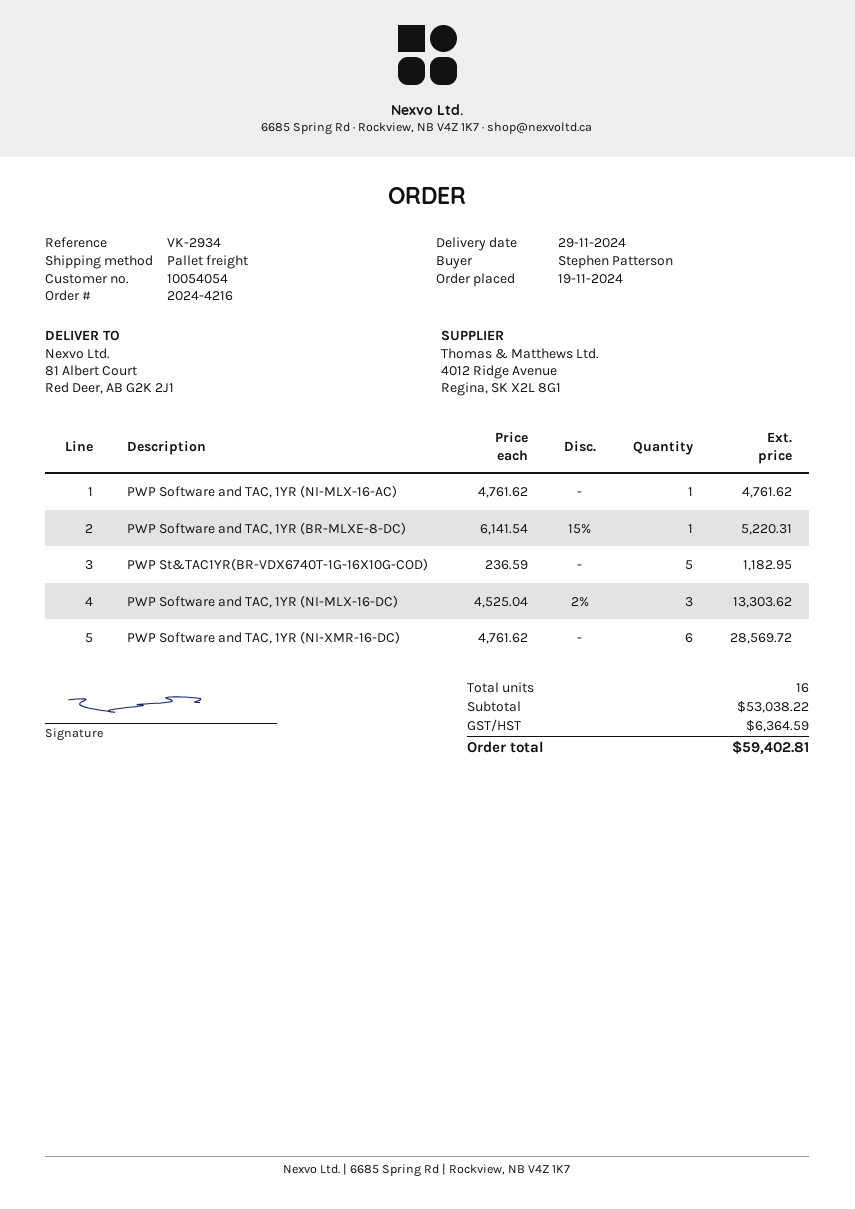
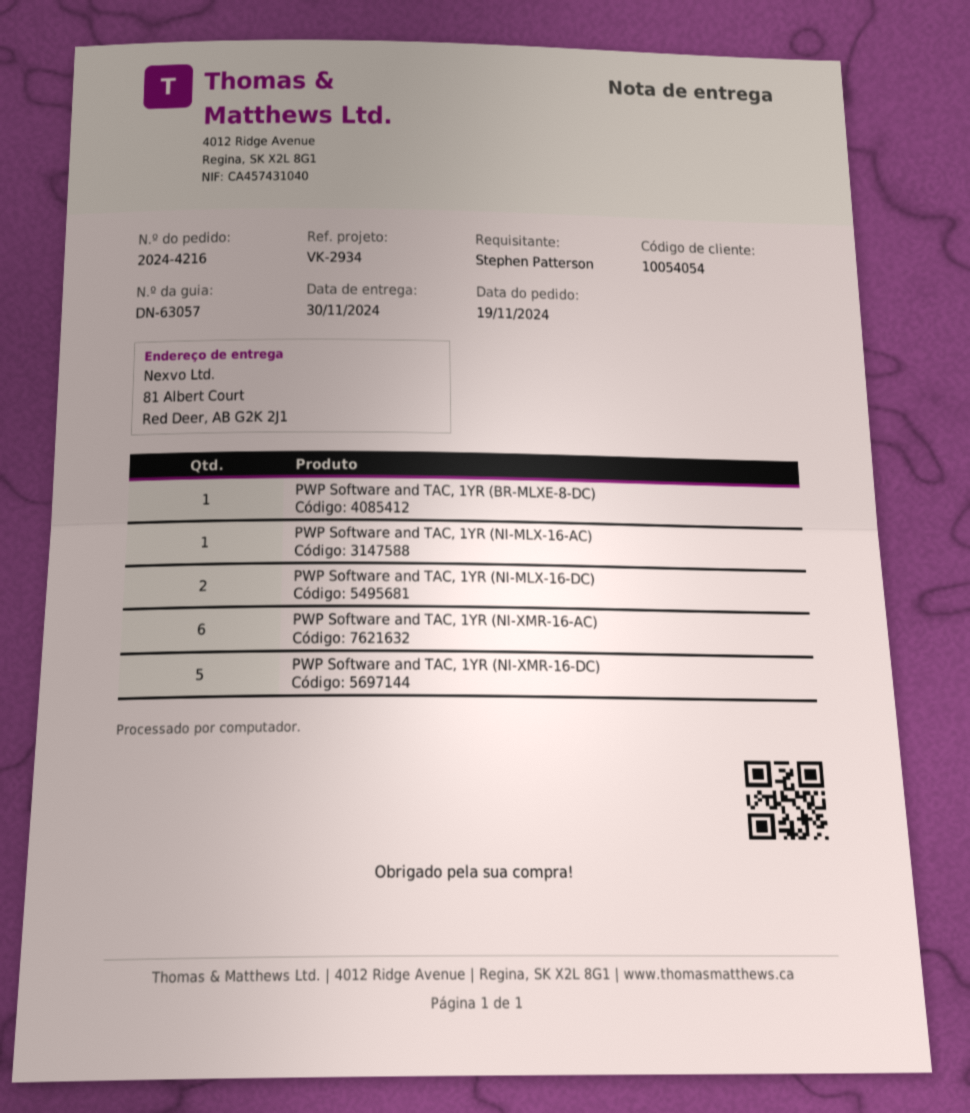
delivery date: 2024-11-29 -> 2024-11-30
PWP St&TAC1YR(BR-VDX6740T-1G-16X10G-COD): 5 -> none
PWP Software and TAC, 1YR (NI-MLX-16-DC): 3 -> 2
PWP Software and TAC, 1YR (NI-XMR-16-DC): 6 -> 5
PWP Software and TAC, 1YR (NI-XMR-16-AC): none -> 6

